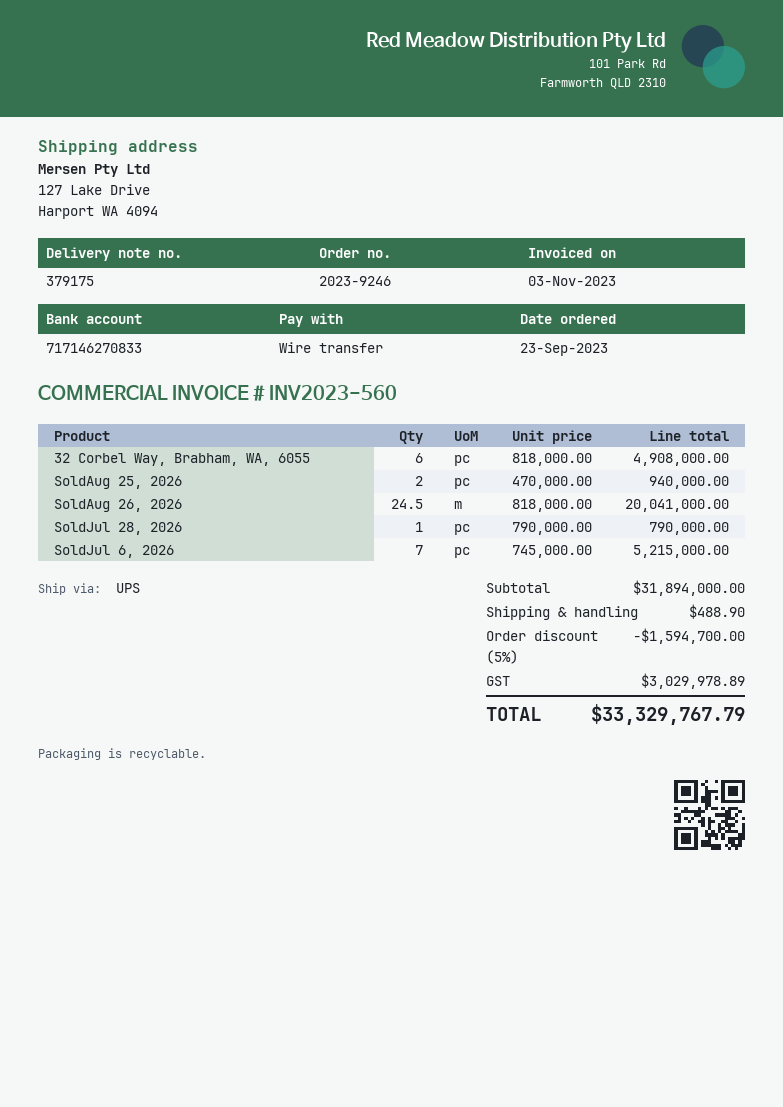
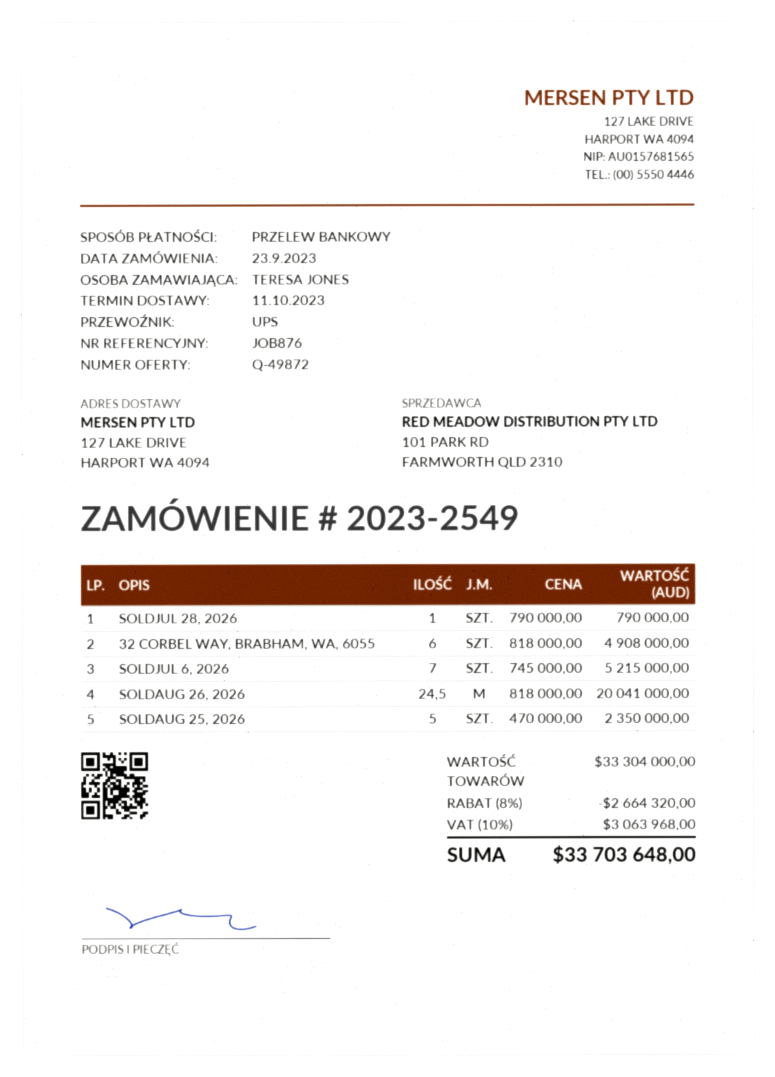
order number: 2023-9246 -> 2023-2549
SoldAug 25, 2026: 2 x 470000.00 = 940000.00 -> 5 x 470000.00 = 2350000.00
subtotal: 31894000.00 -> 33304000.00
discount: 5% = 1594700.00 -> 8% = 2664320.00
shipping: 488.90 -> none
tax: 3029978.89 -> 3063968.00
total: 33329767.79 -> 33703648.00

